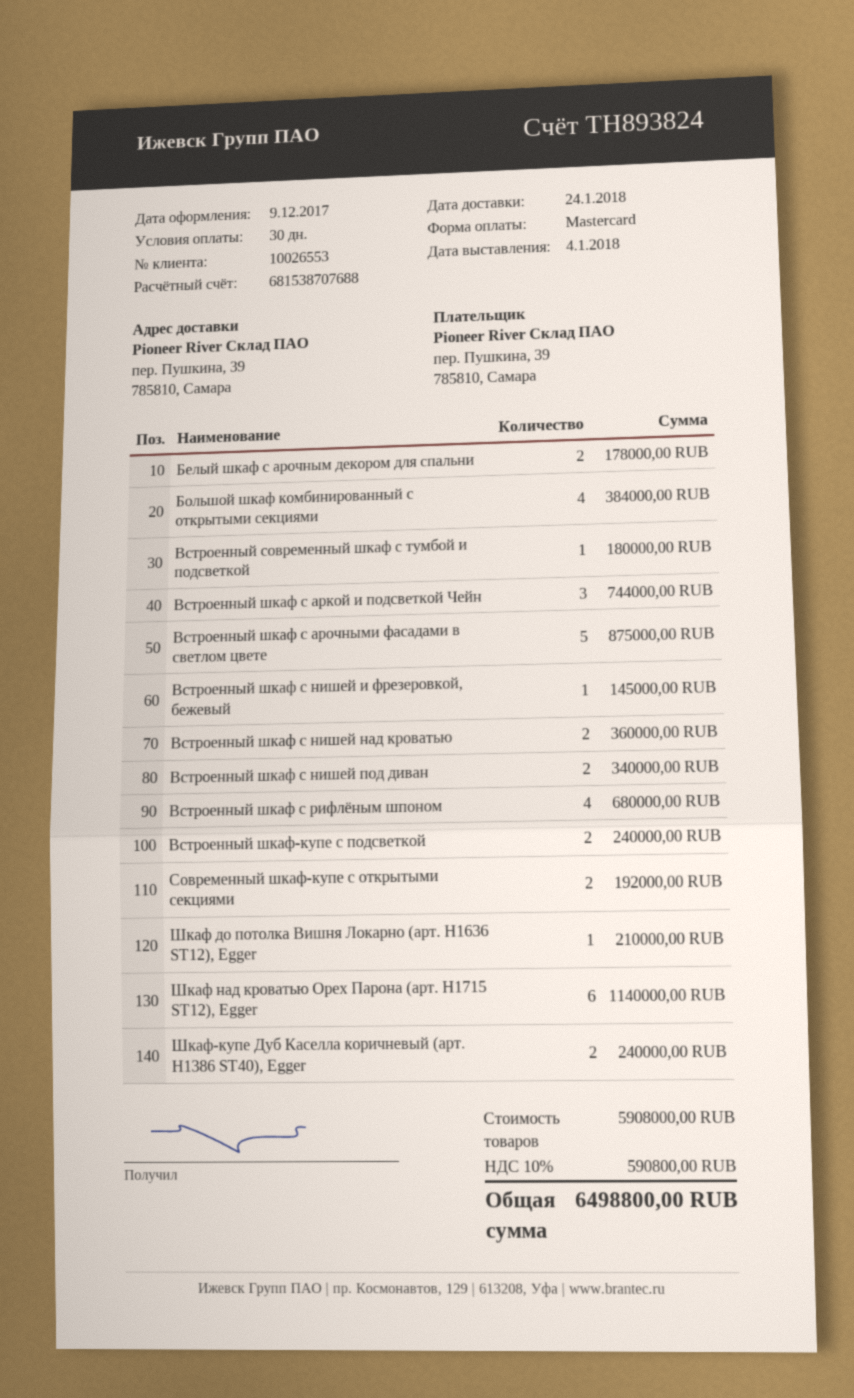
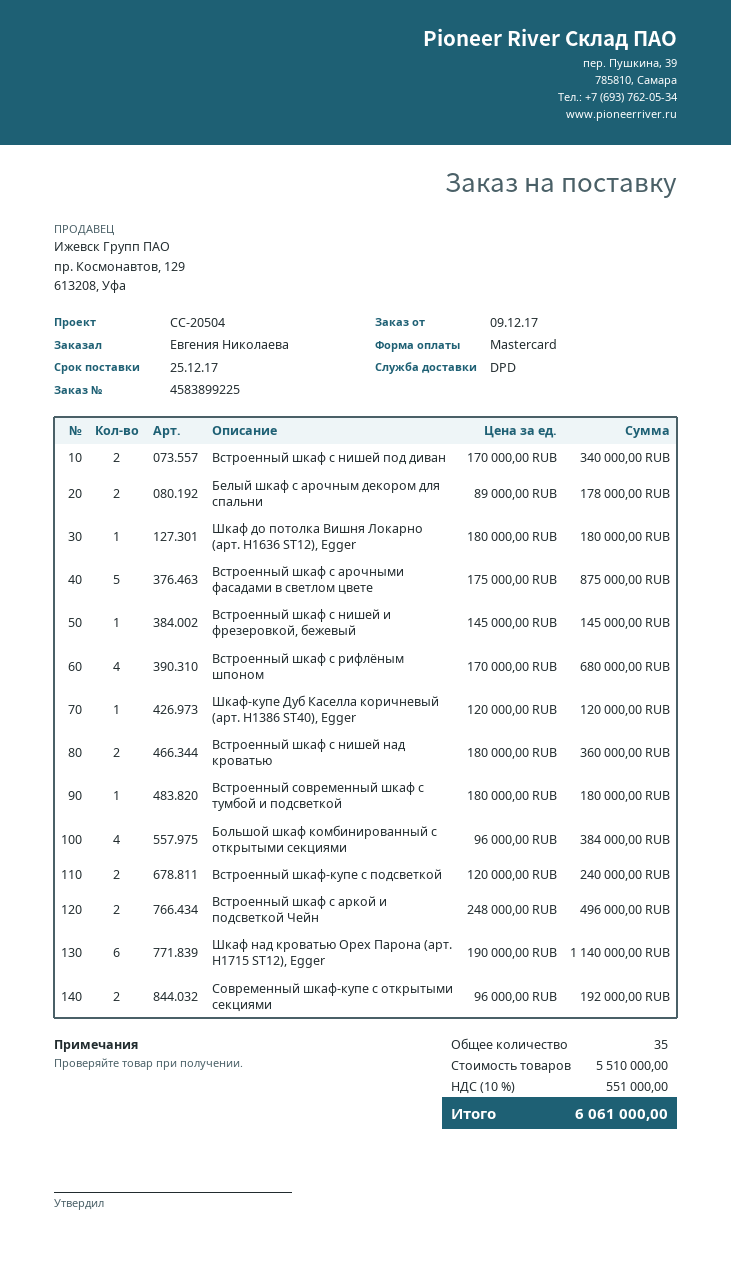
delivery date: 2018-01-24 -> 2017-12-25
Встроенный шкаф с аркой и подсветкой Чейн: 3 for 744000.00 -> 2 for 496000.00
Шкаф до потолка Вишня Локарно (арт. H1636 ST12), Egger: 1 for 210000.00 -> 1 for 180000.00
Шкаф-купе Дуб Каселла коричневый (арт. H1386 ST40), Egger: 2 for 240000.00 -> 1 for 120000.00
subtotal: 5908000.00 -> 5510000.00
tax: 10% = 590800.00 -> 10% = 551000.00
total: 6498800.00 -> 6061000.00

